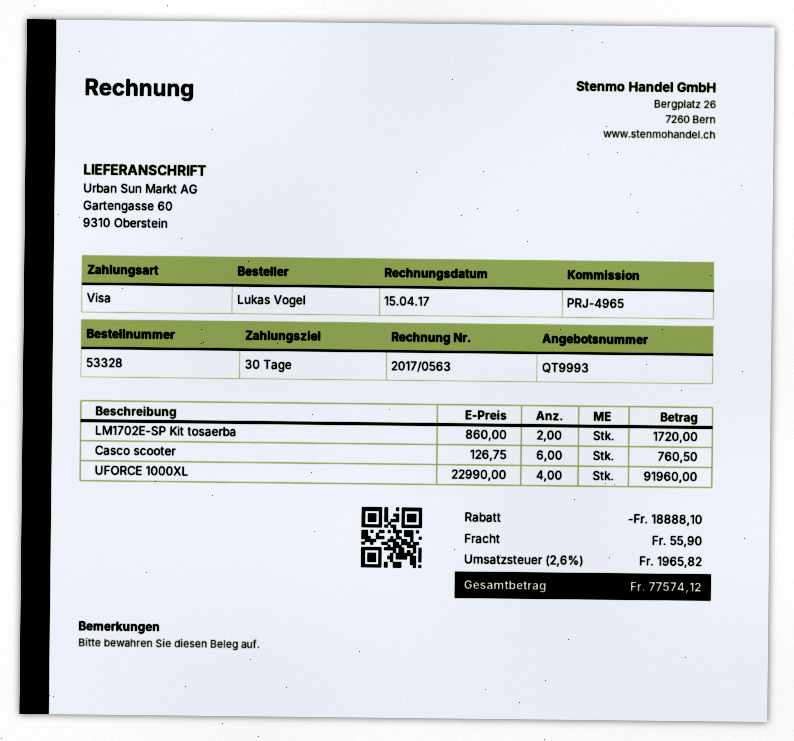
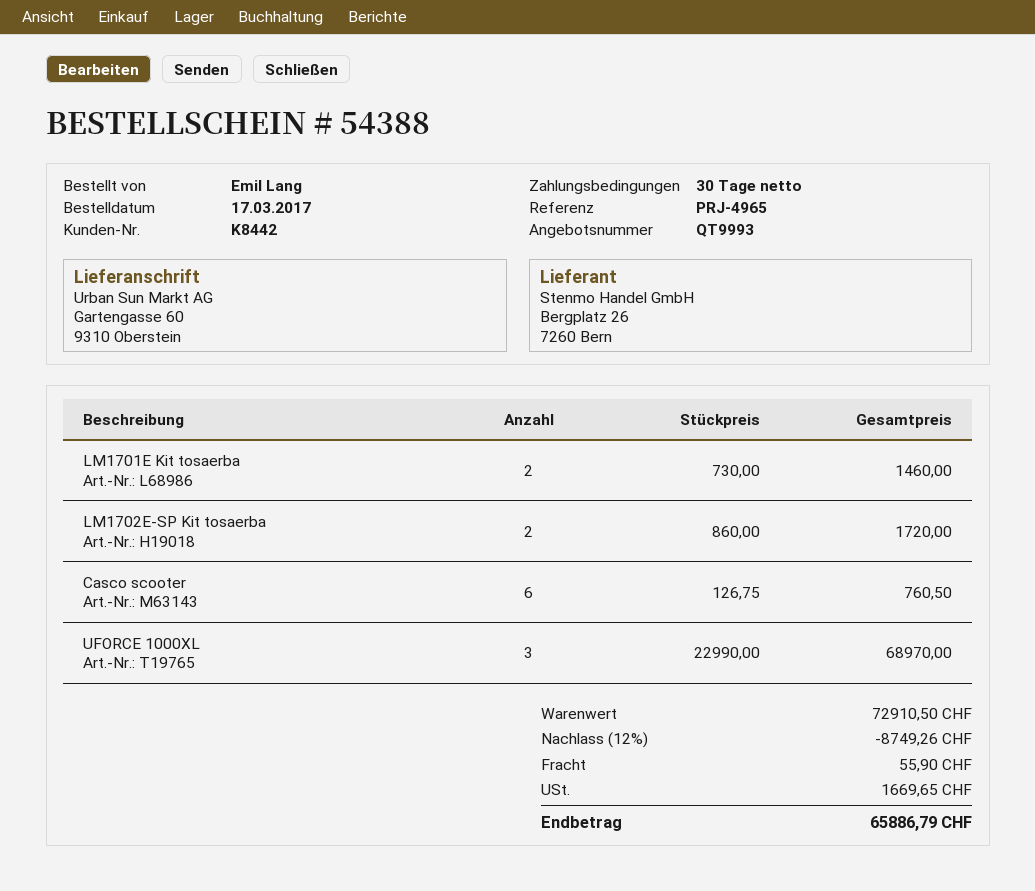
order number: 53328 -> 54388
ordered by: Lukas Vogel -> Emil Lang
UFORCE 1000XL: 4 x 22990.00 = 91960.00 -> 3 x 22990.00 = 68970.00
LM1701E Kit tosaerba: none -> 2 x 730.00 = 1460.00
discount: 18888.10 -> 8749.26
tax: 1965.82 -> 1669.65
total: 77574.12 -> 65886.79

